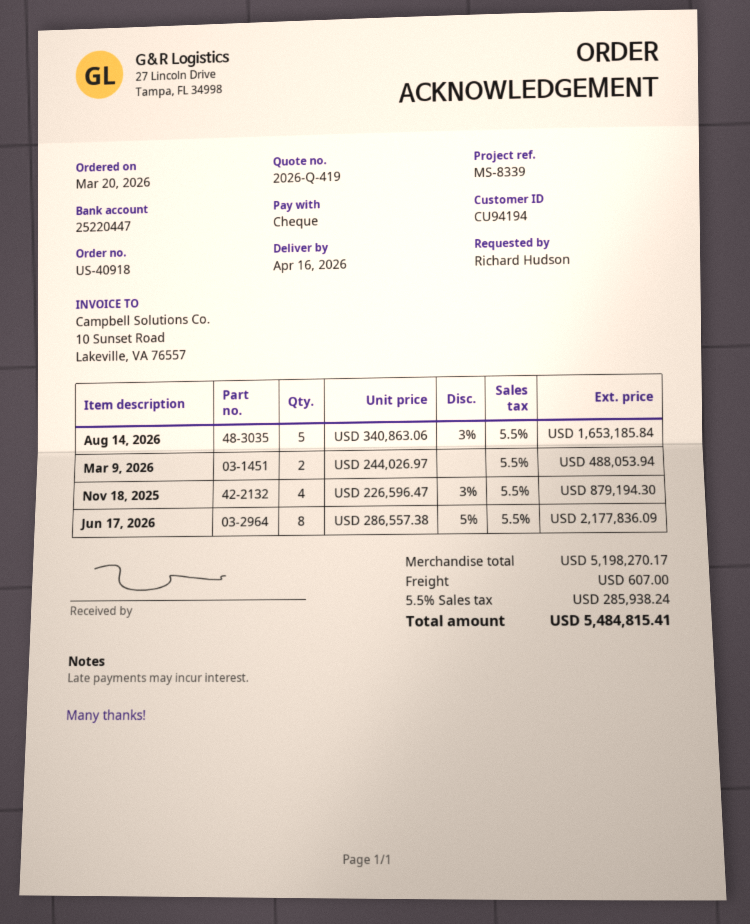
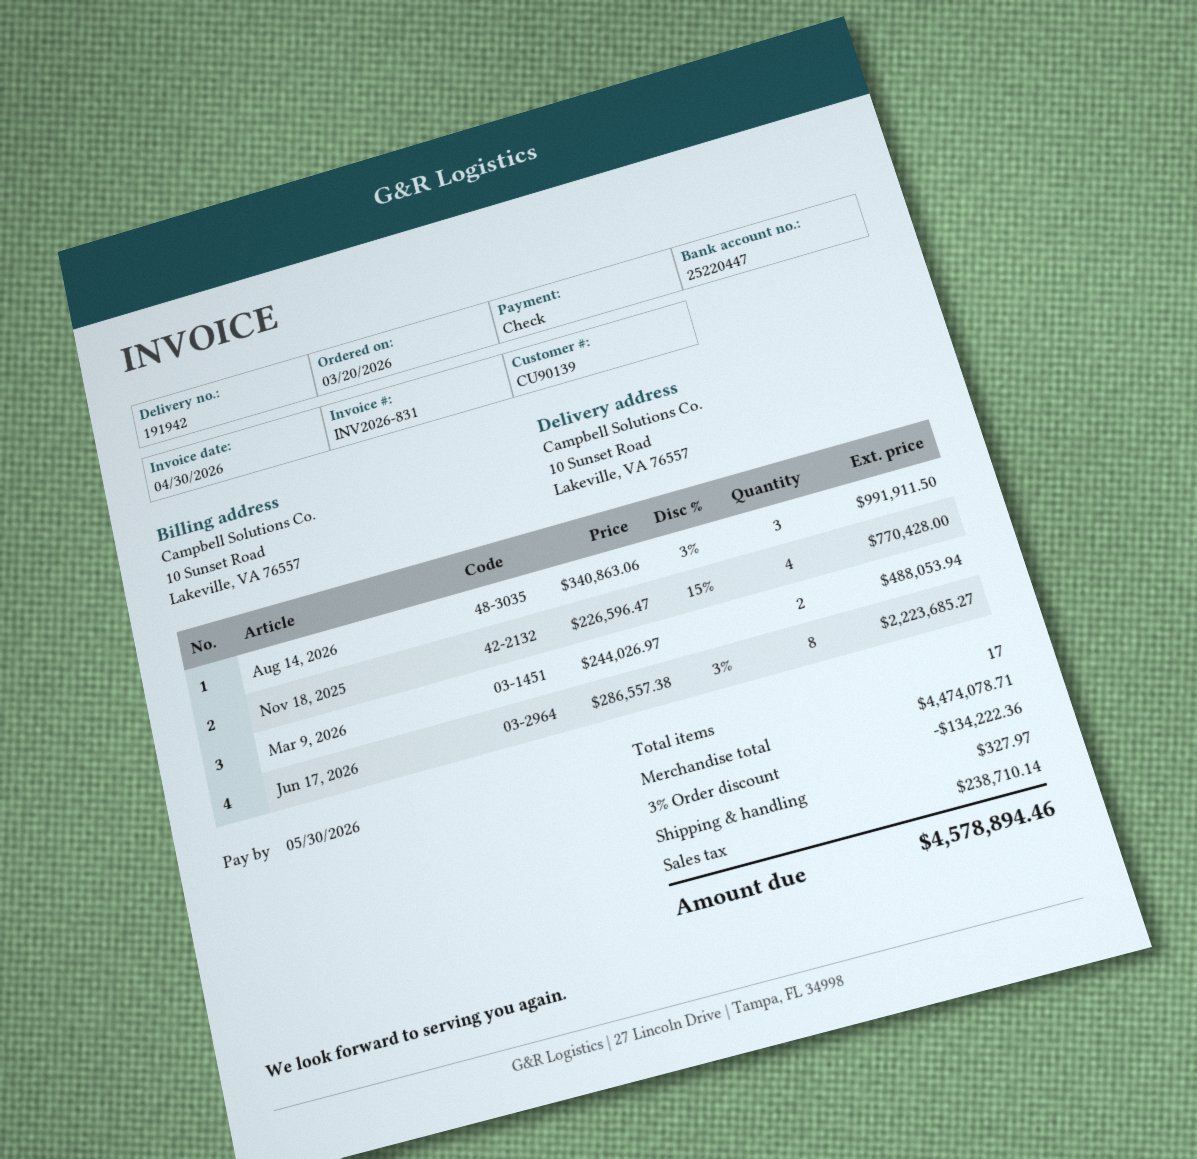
customer number: CU94194 -> CU90139
Aug 14, 2026: 5 x 340863.06 - 3% = 1653185.84 -> 3 x 340863.06 - 3% = 991911.50
Nov 18, 2025: 4 x 226596.47 - 3% = 879194.30 -> 4 x 226596.47 - 15% = 770428.00
Jun 17, 2026: 8 x 286557.38 - 5% = 2177836.09 -> 8 x 286557.38 - 3% = 2223685.27
subtotal: 5198270.17 -> 4474078.71
discount: none -> 3% = 134222.36
shipping: 607.00 -> 327.97
tax: 285938.24 -> 238710.14
total: 5484815.41 -> 4578894.46

